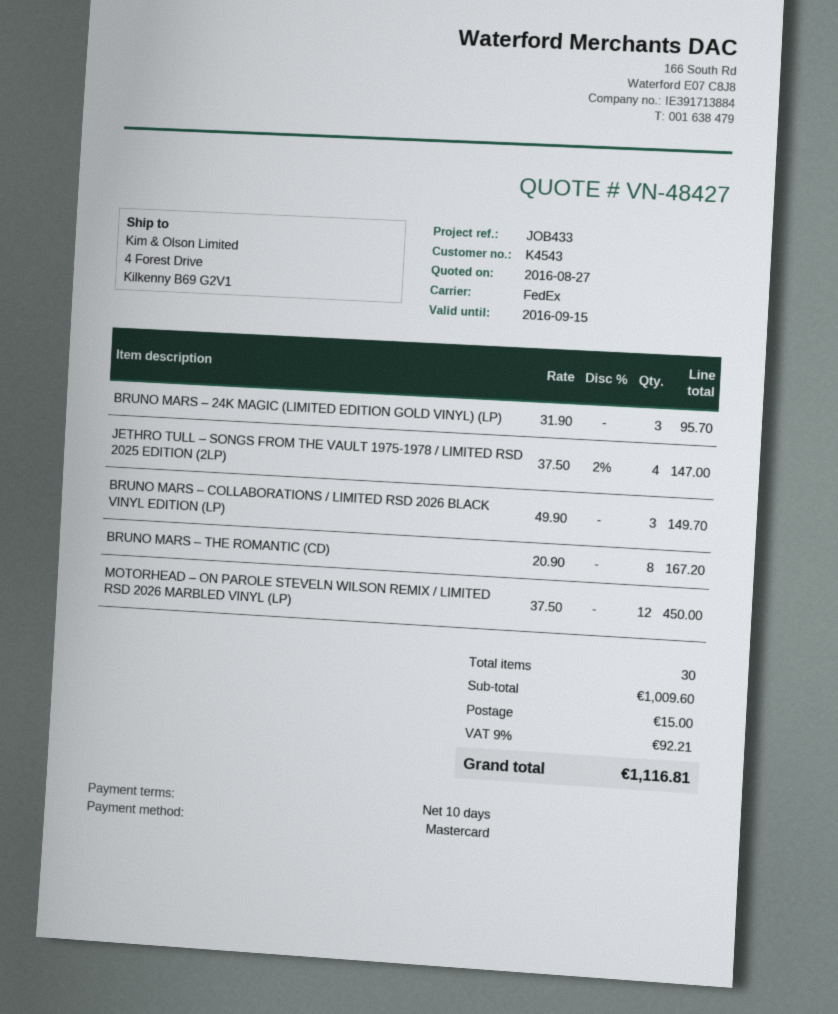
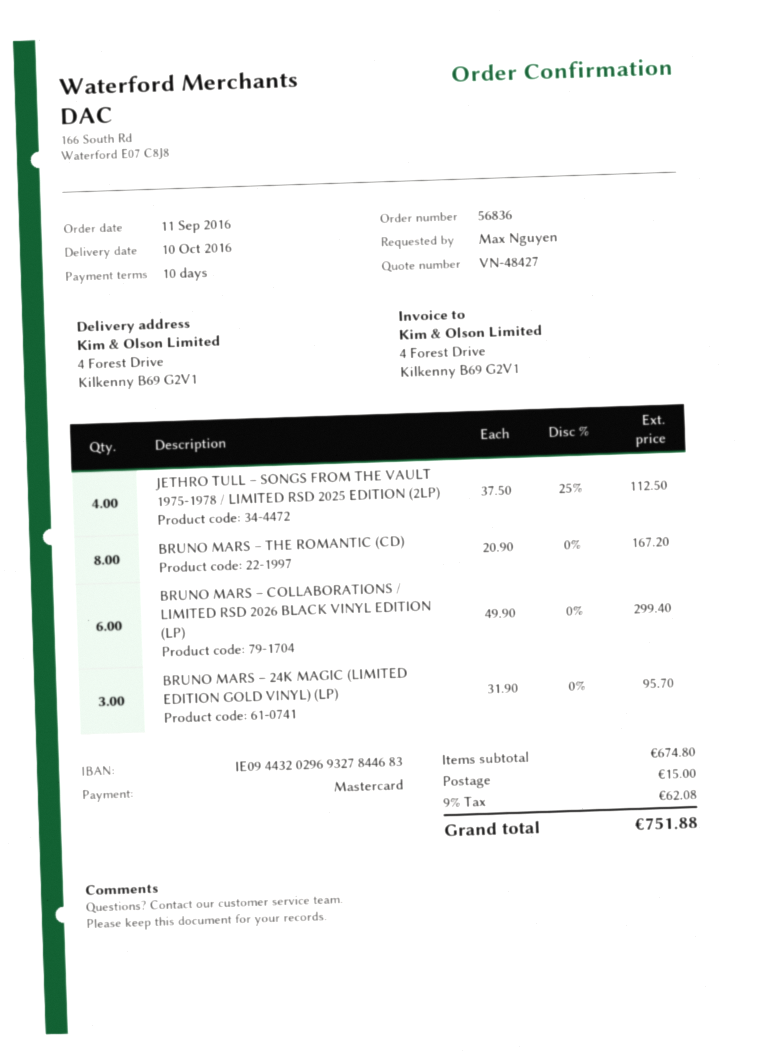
JETHRO TULL – SONGS FROM THE VAULT 1975-1978 / LIMITED RSD 2025 EDITION (2LP): 4 x 37.50 - 2% = 147.00 -> 4 x 37.50 - 25% = 112.50
BRUNO MARS – COLLABORATIONS / LIMITED RSD 2026 BLACK VINYL EDITION (LP): 3 x 49.90 = 149.70 -> 6 x 49.90 = 299.40
MOTORHEAD – ON PAROLE STEVELN WILSON REMIX / LIMITED RSD 2026 MARBLED VINYL (LP): 12 x 37.50 = 450.00 -> none
subtotal: 1009.60 -> 674.80
tax: 9% = 92.21 -> 9% = 62.08
total: 1116.81 -> 751.88

